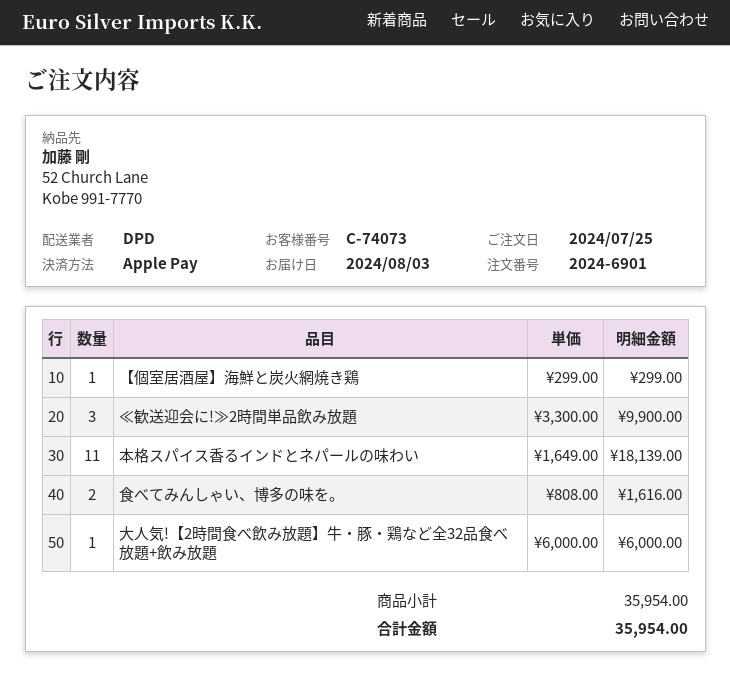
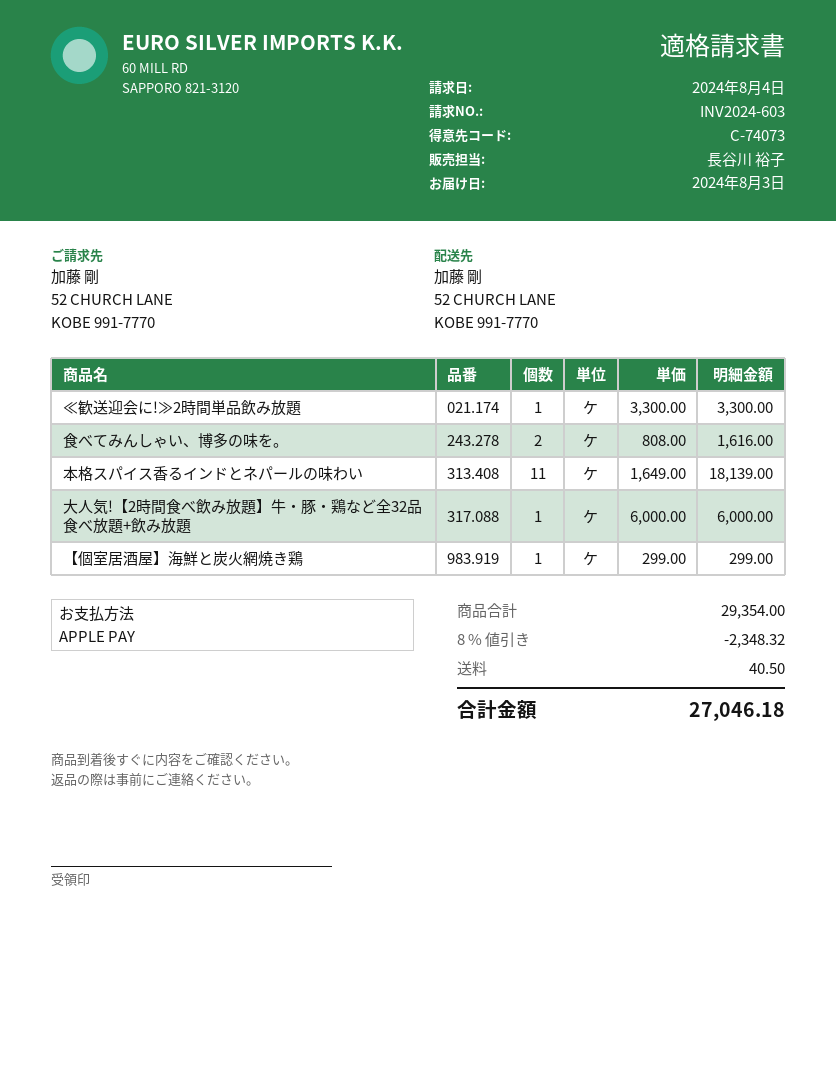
≪歓送迎会に!≫2時間単品飲み放題: 3 x 3300.00 = 9900.00 -> 1 x 3300.00 = 3300.00
subtotal: 35954.00 -> 29354.00
discount: none -> 8% = 2348.32
shipping: none -> 40.50
total: 35954.00 -> 27046.18

